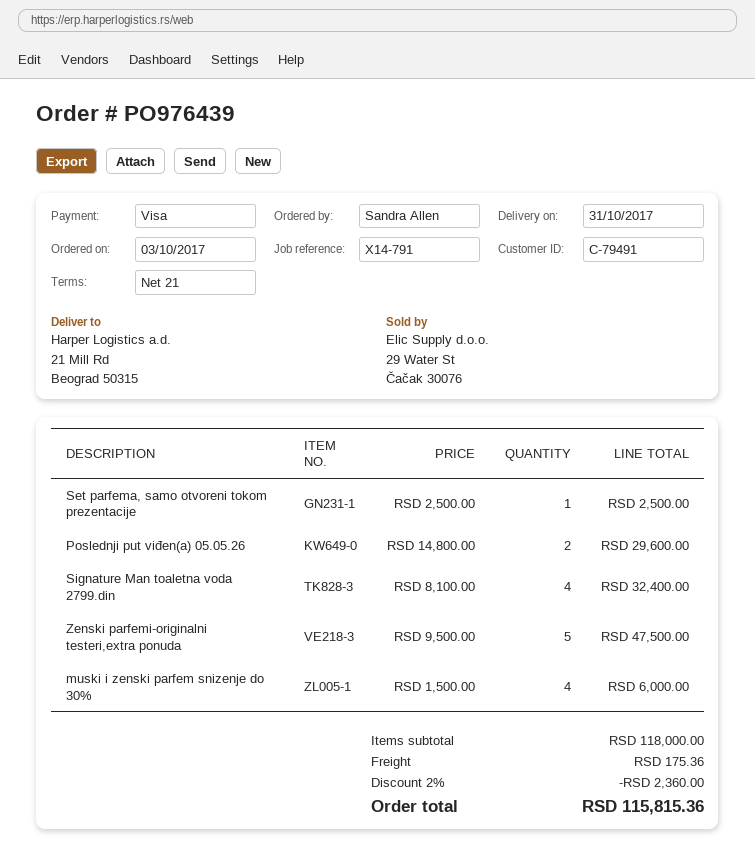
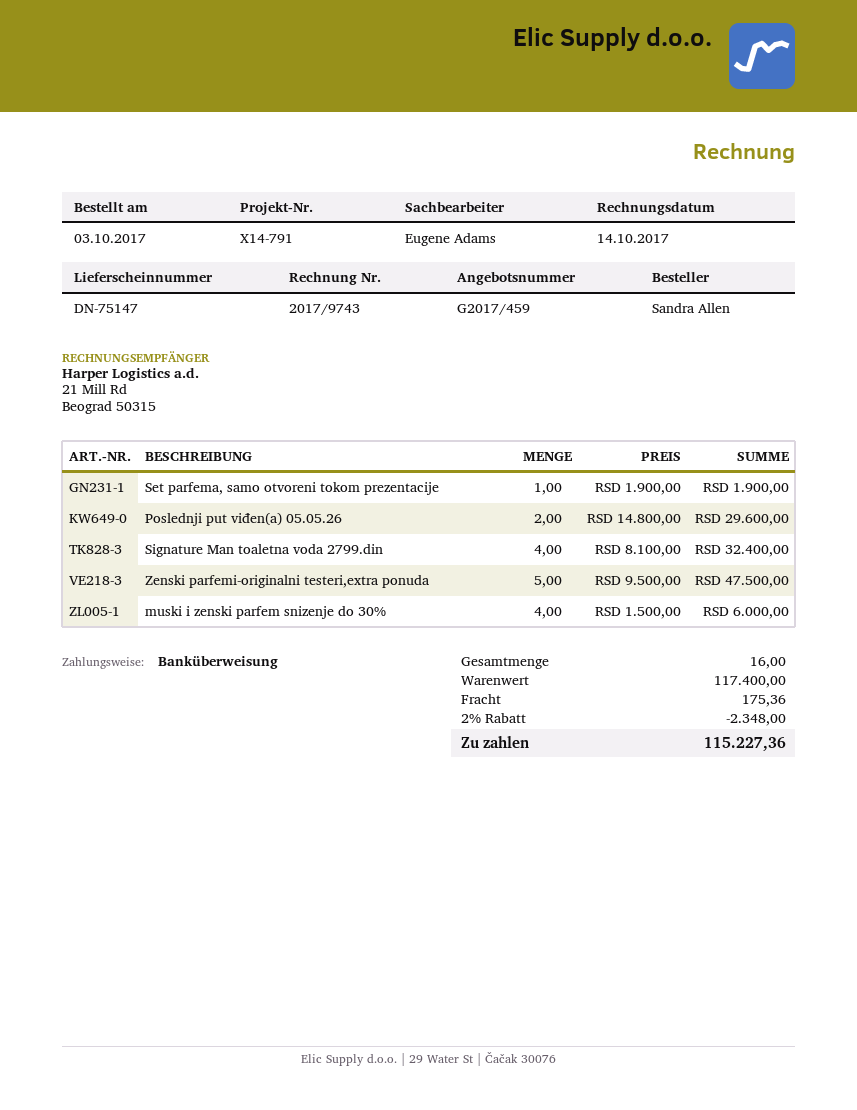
payment method: Visa -> bank transfer
Set parfema, samo otvoreni tokom prezentacije: 1 x 2500.00 = 2500.00 -> 1 x 1900.00 = 1900.00
subtotal: 118000.00 -> 117400.00
discount: 2% = 2360.00 -> 2% = 2348.00
total: 115815.36 -> 115227.36

